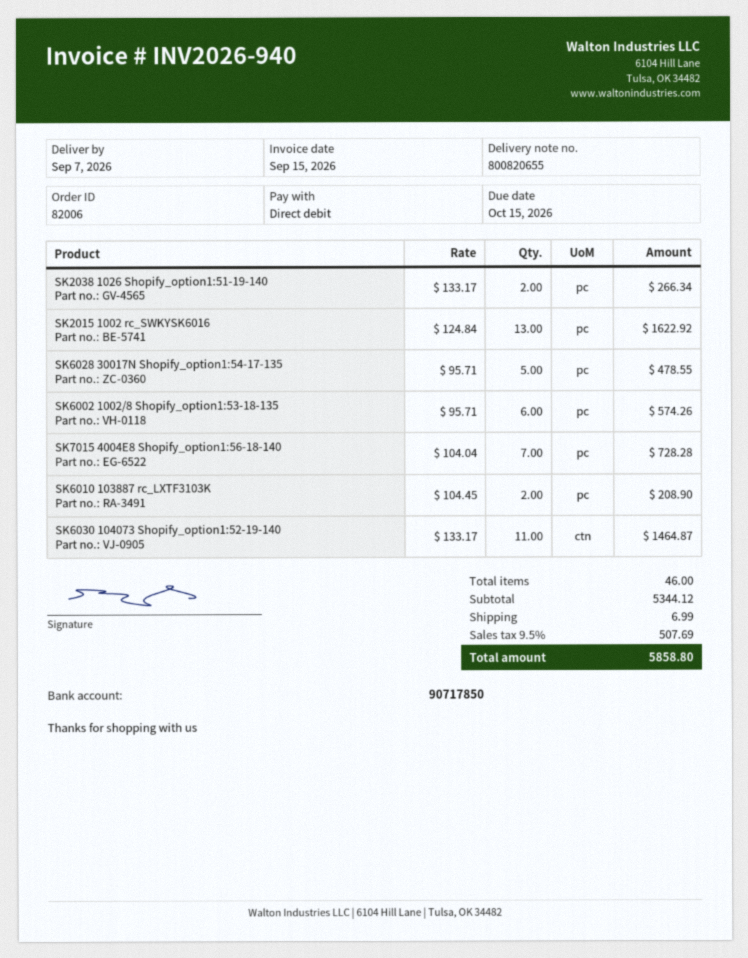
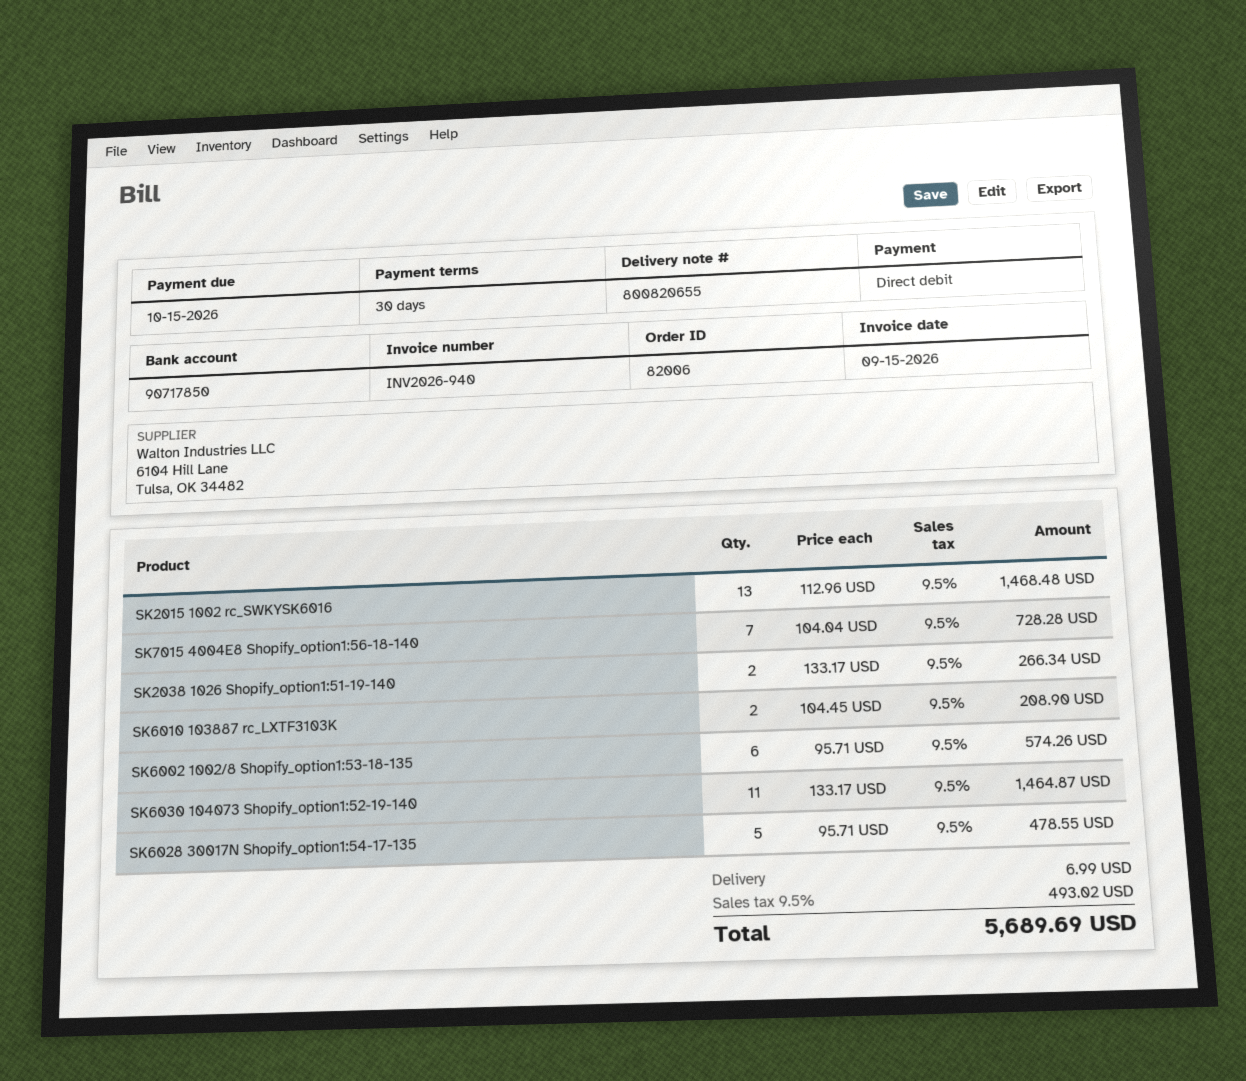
SK2015 1002 rc_SWKYSK6016: 13 x 124.84 = 1622.92 -> 13 x 112.96 = 1468.48
tax: 9.5% = 507.69 -> 9.5% = 493.02
total: 5858.80 -> 5689.69

